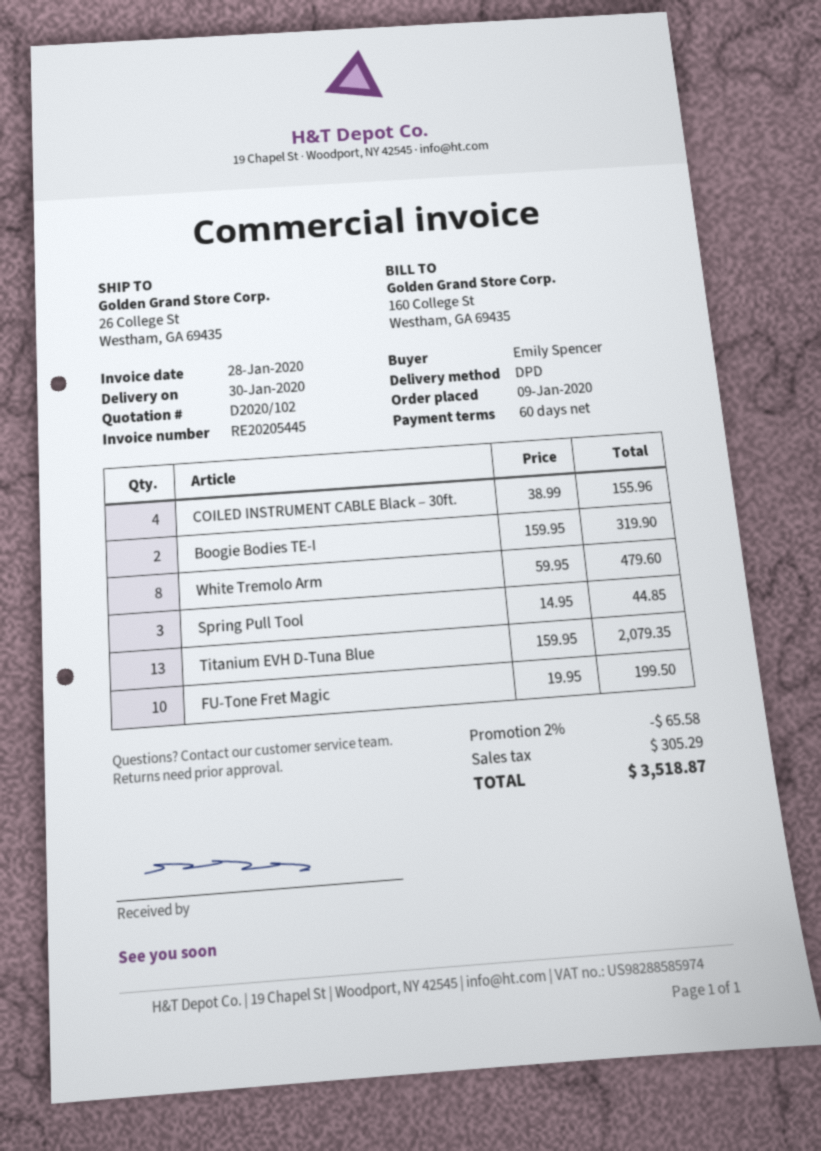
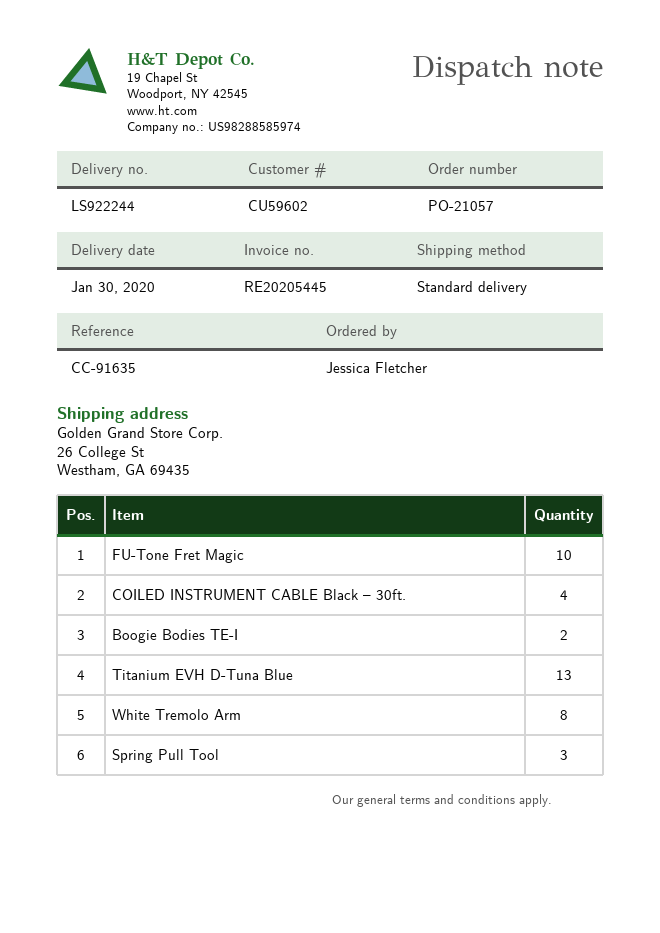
ordered by: Emily Spencer -> Jessica Fletcher
shipping method: DPD -> standard

